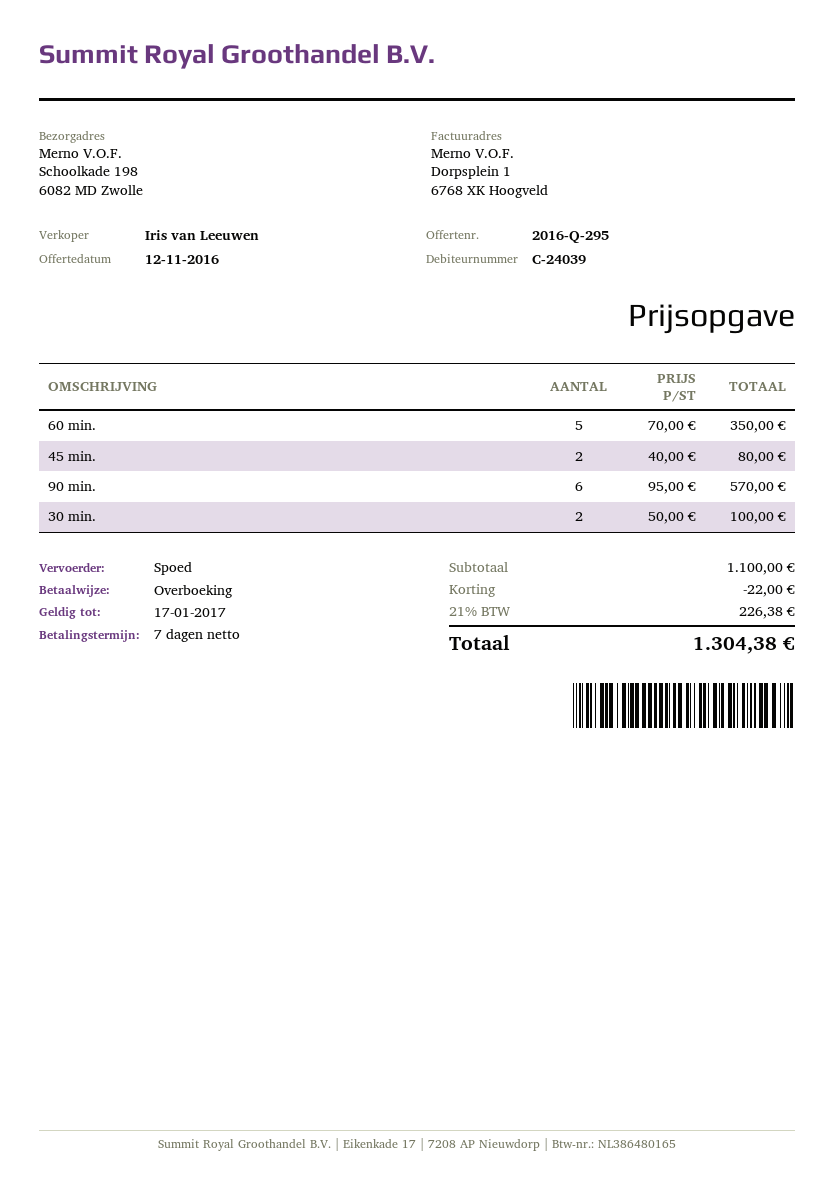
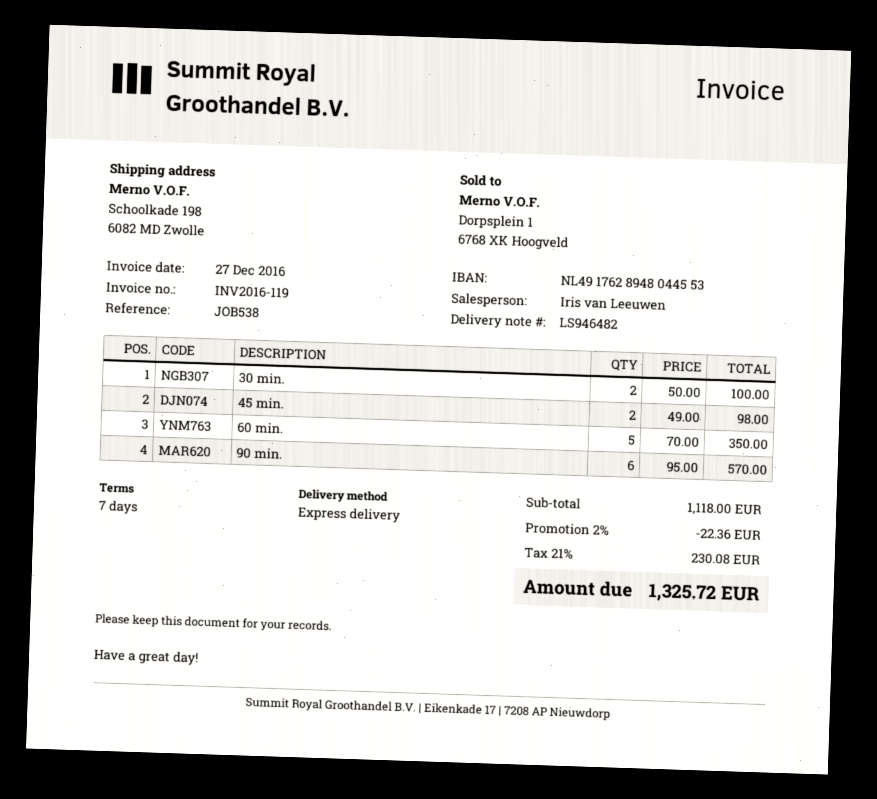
45 min.: 2 x 40.00 = 80.00 -> 2 x 49.00 = 98.00
subtotal: 1100.00 -> 1118.00
discount: 22.00 -> 22.36
tax: 21% = 226.38 -> 21% = 230.08
total: 1304.38 -> 1325.72

